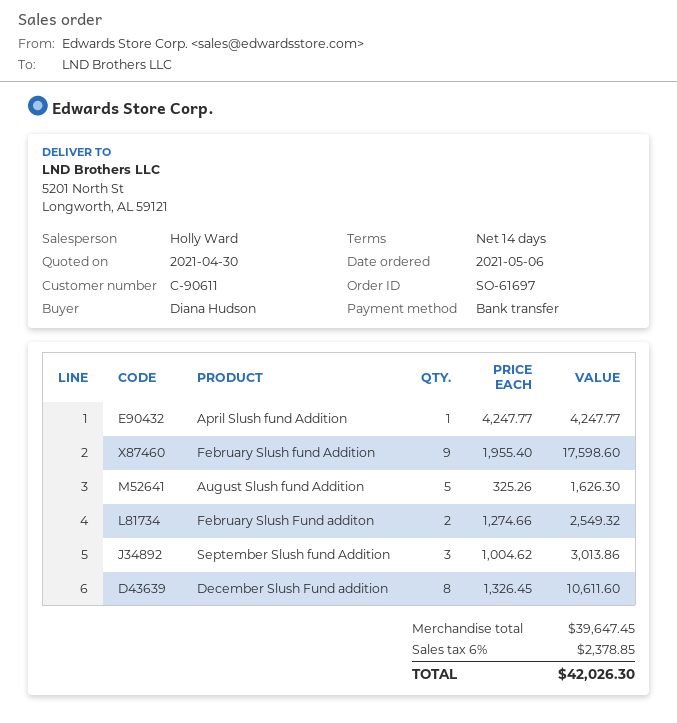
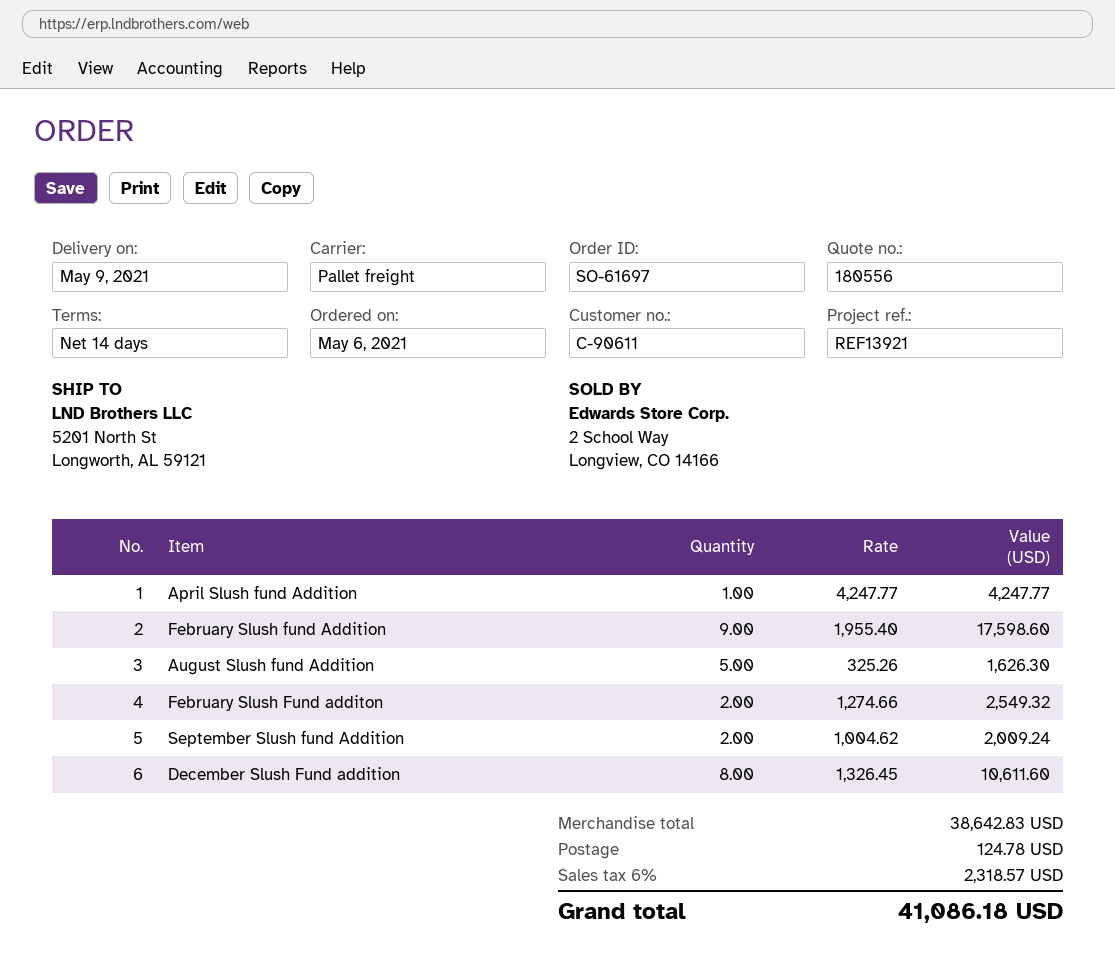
September Slush fund Addition: 3 x 1004.62 = 3013.86 -> 2 x 1004.62 = 2009.24
subtotal: 39647.45 -> 38642.83
shipping: none -> 124.78
tax: 6% = 2378.85 -> 6% = 2318.57
total: 42026.30 -> 41086.18

